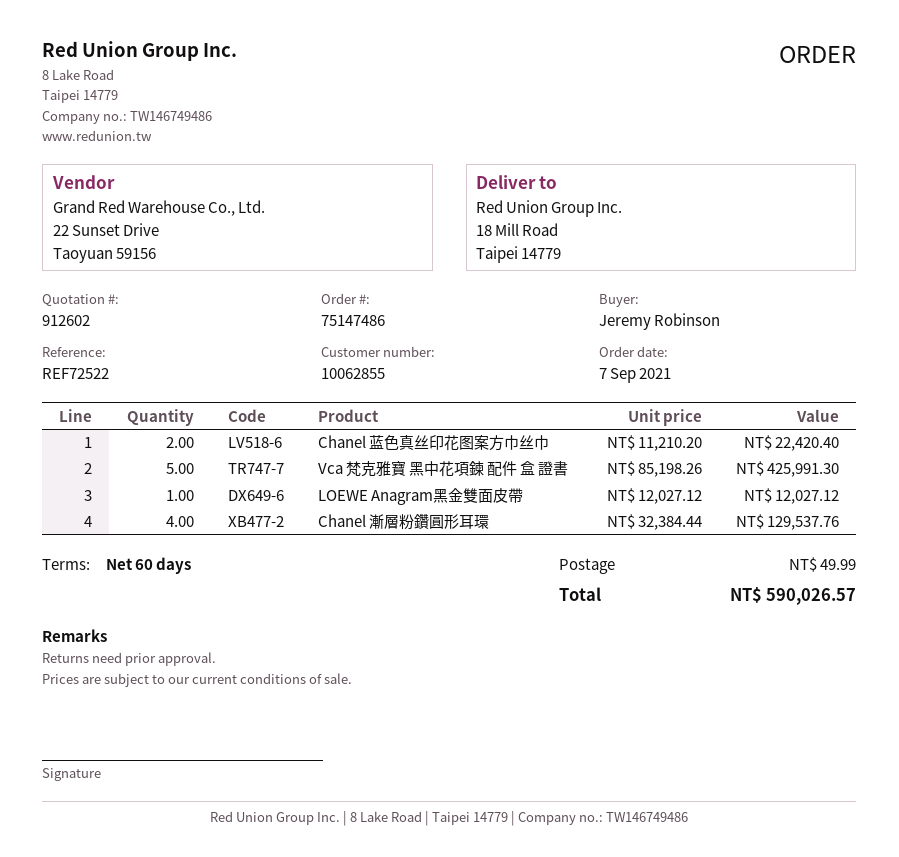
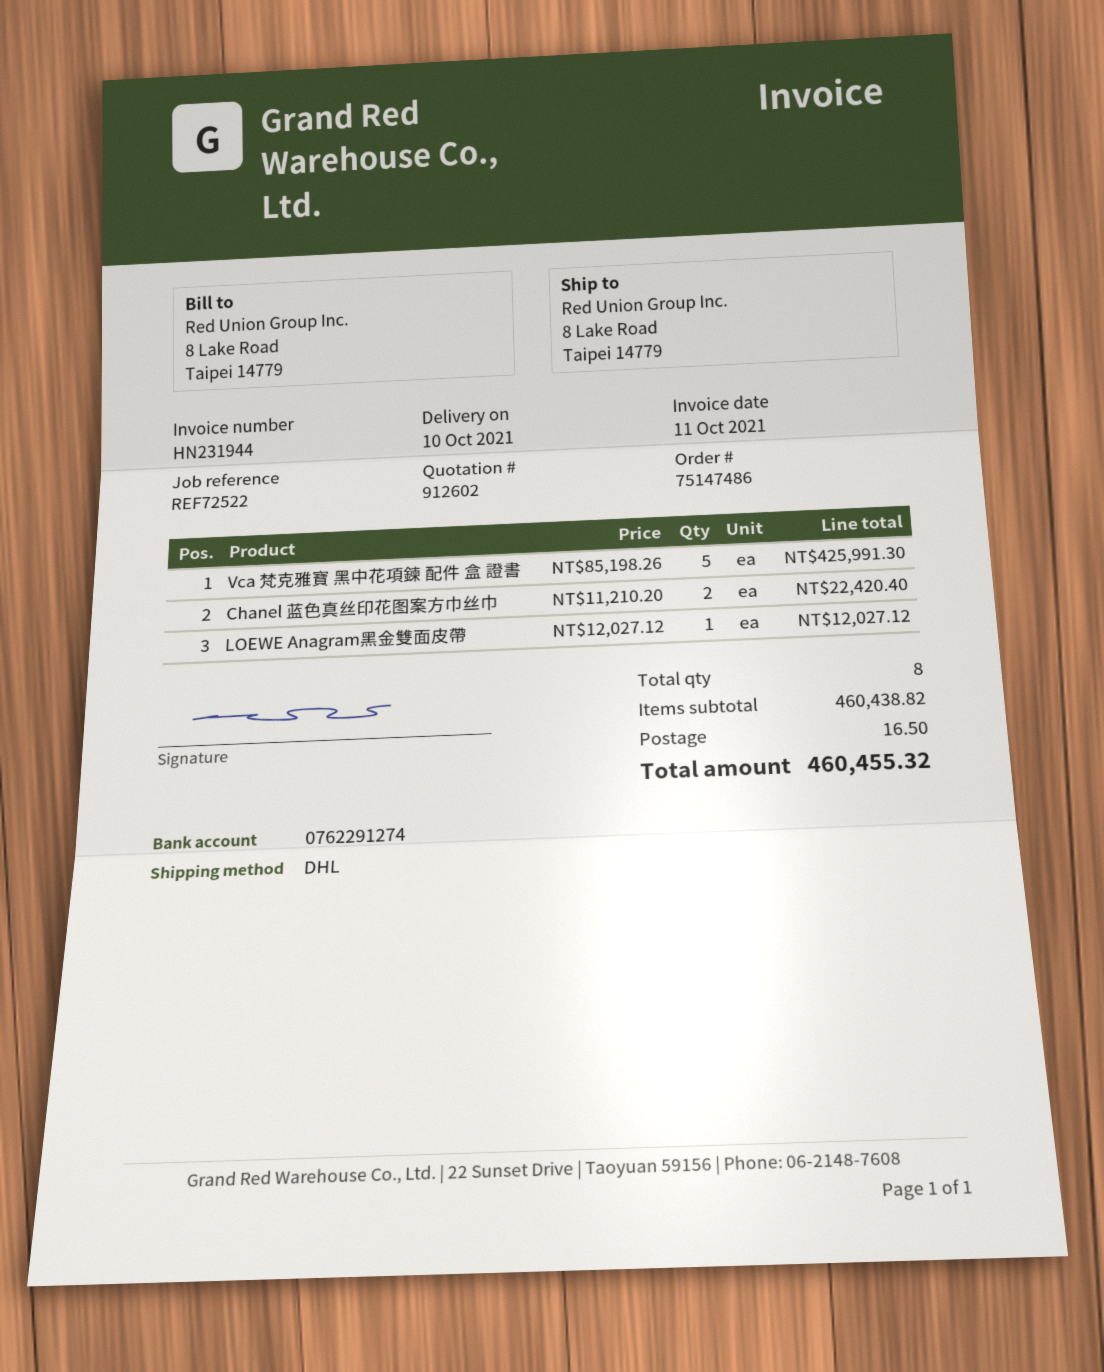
ship to: 18 Mill Road, Taipei 14779 -> 8 Lake Road, Taipei 14779
Chanel 漸層粉鑽圓形耳環: 4 x 32384.44 = 129537.76 -> none
shipping: 49.99 -> 16.50
total: 590026.57 -> 460455.32

